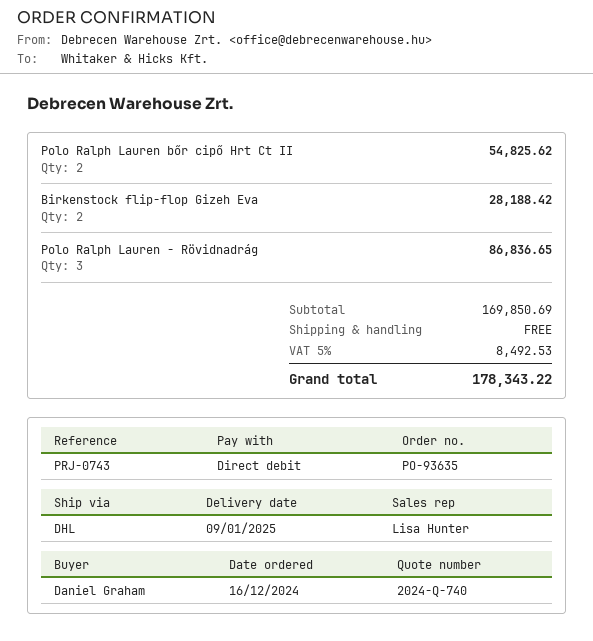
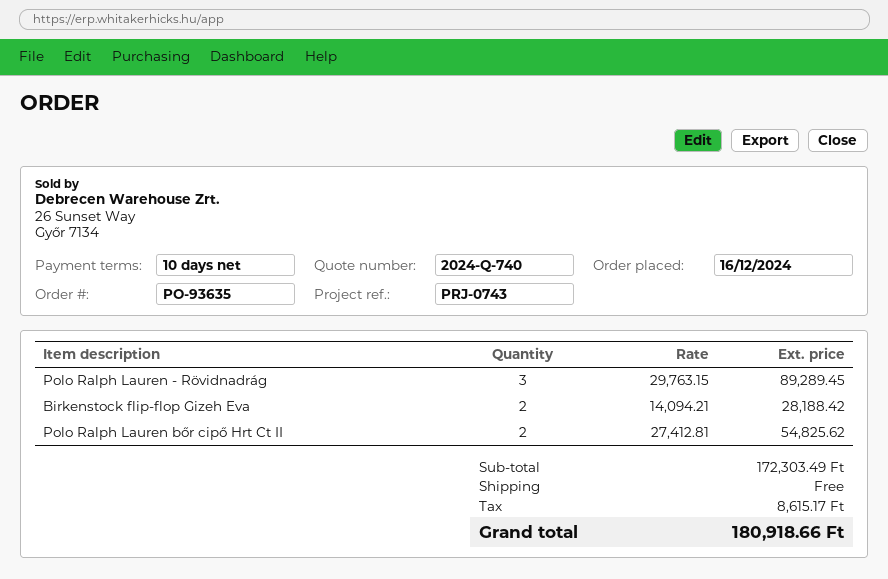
Polo Ralph Lauren - Rövidnadrág: 3 for 86836.65 -> 3 for 89289.45
subtotal: 169850.69 -> 172303.49
tax: 8492.53 -> 8615.17
total: 178343.22 -> 180918.66

